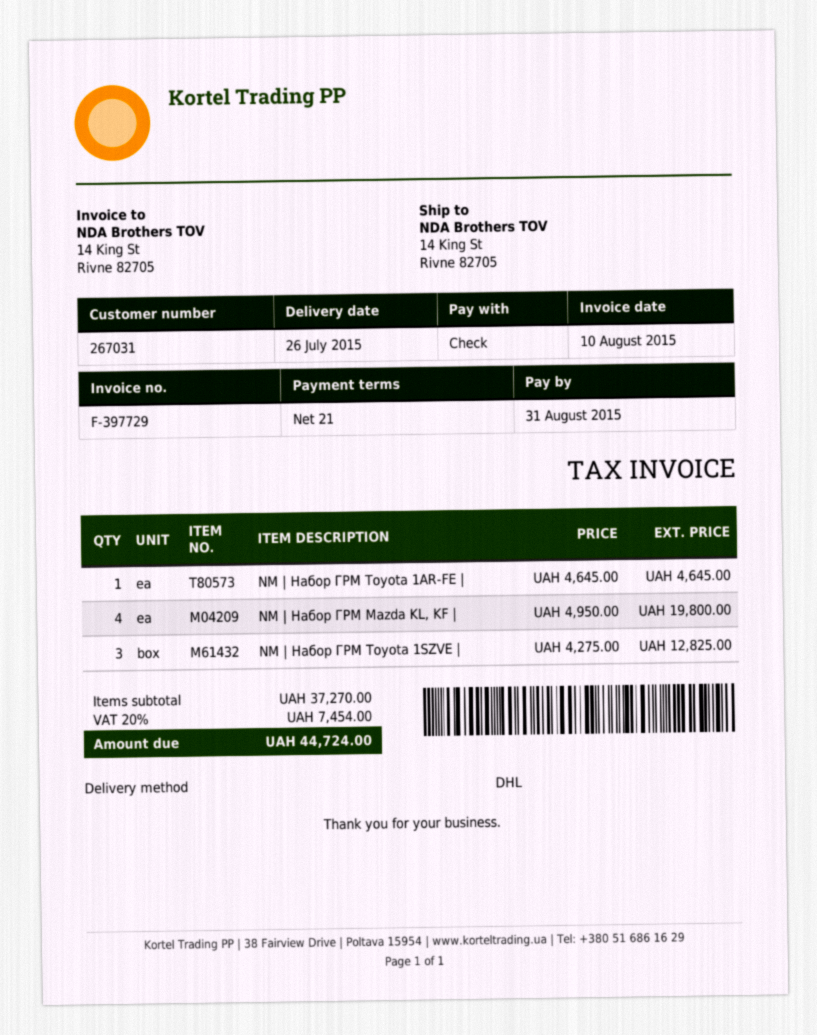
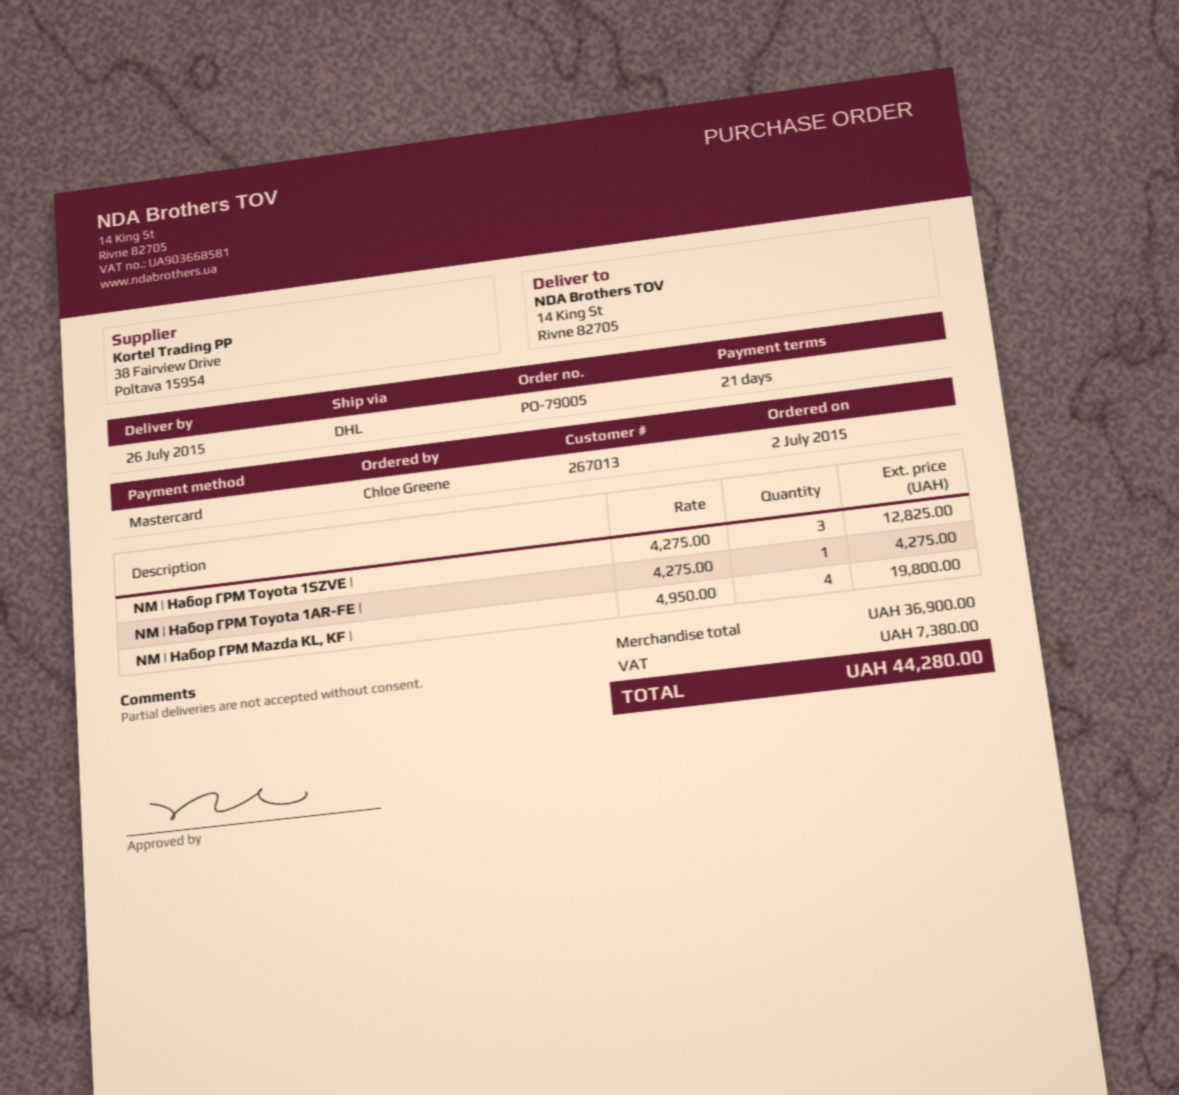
customer number: 267031 -> 267013
payment method: cheque -> Mastercard
NM | Набор ГРМ Toyota 1AR-FE |: 1 x 4645.00 = 4645.00 -> 1 x 4275.00 = 4275.00
subtotal: 37270.00 -> 36900.00
tax: 7454.00 -> 7380.00
total: 44724.00 -> 44280.00

